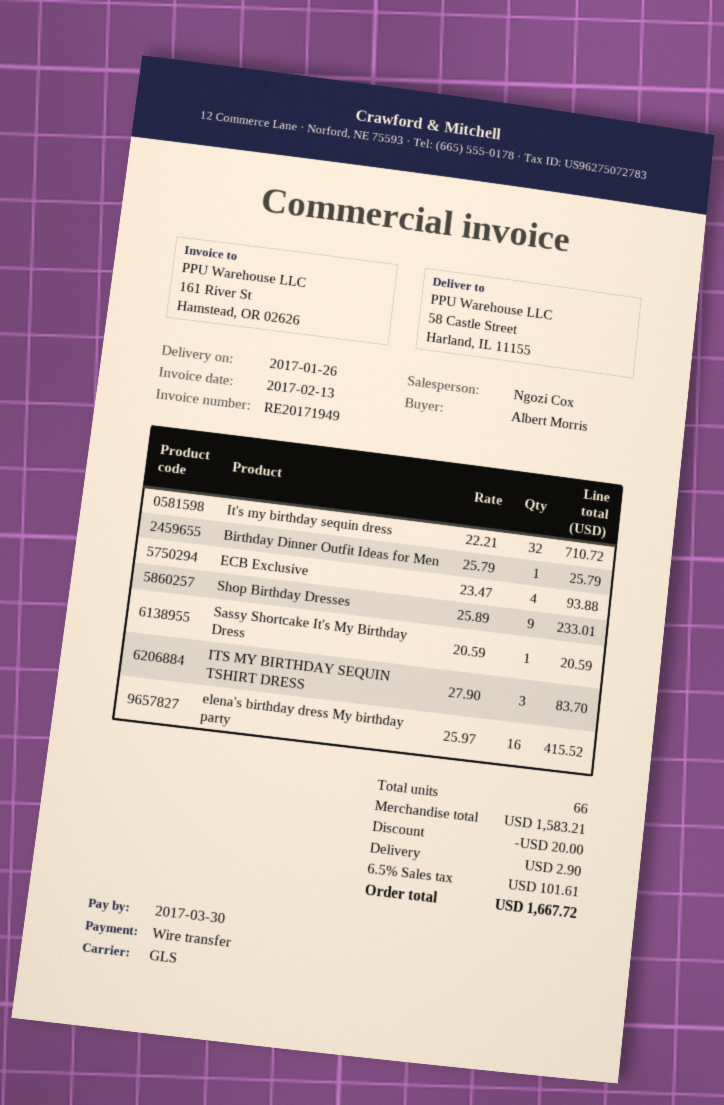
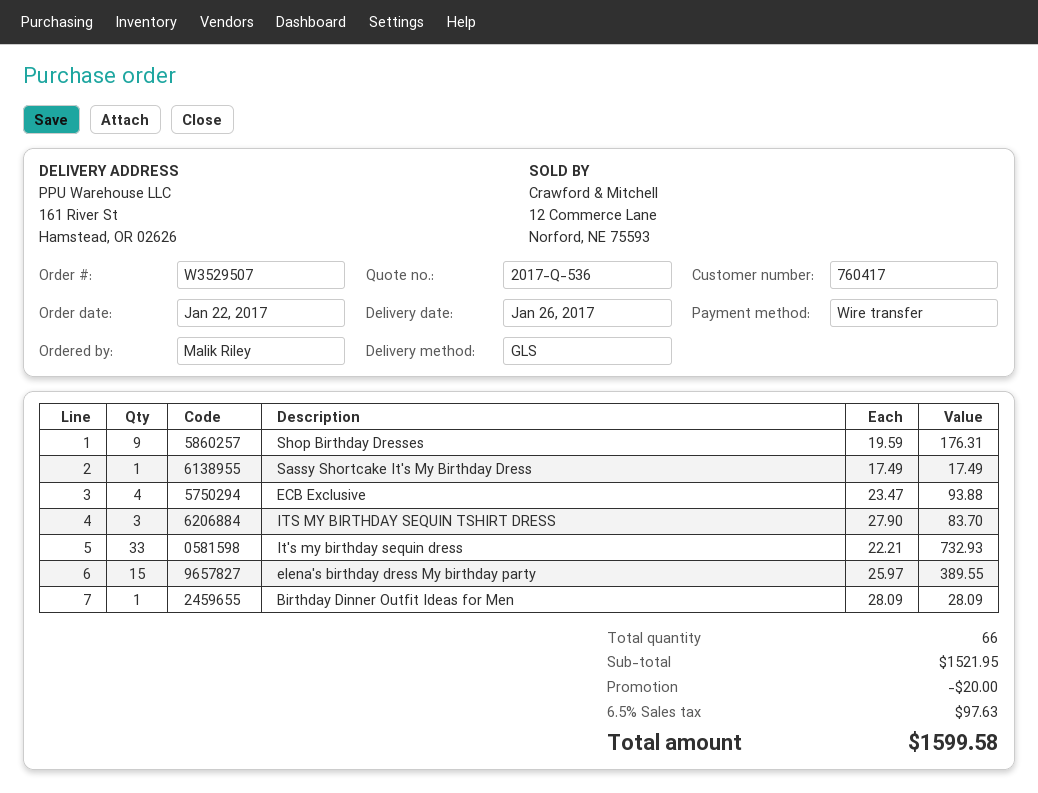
ordered by: Albert Morris -> Malik Riley
ship to: 58 Castle Street, Harland, IL 11155 -> 161 River St, Hamstead, OR 02626
It's my birthday sequin dress: 32 x 22.21 = 710.72 -> 33 x 22.21 = 732.93
Birthday Dinner Outfit Ideas for Men: 1 x 25.79 = 25.79 -> 1 x 28.09 = 28.09
Shop Birthday Dresses: 9 x 25.89 = 233.01 -> 9 x 19.59 = 176.31
Sassy Shortcake It's My Birthday Dress: 1 x 20.59 = 20.59 -> 1 x 17.49 = 17.49
elena's birthday dress My birthday party: 16 x 25.97 = 415.52 -> 15 x 25.97 = 389.55
subtotal: 1583.21 -> 1521.95
shipping: 2.90 -> none
tax: 6.5% = 101.61 -> 6.5% = 97.63
total: 1667.72 -> 1599.58

